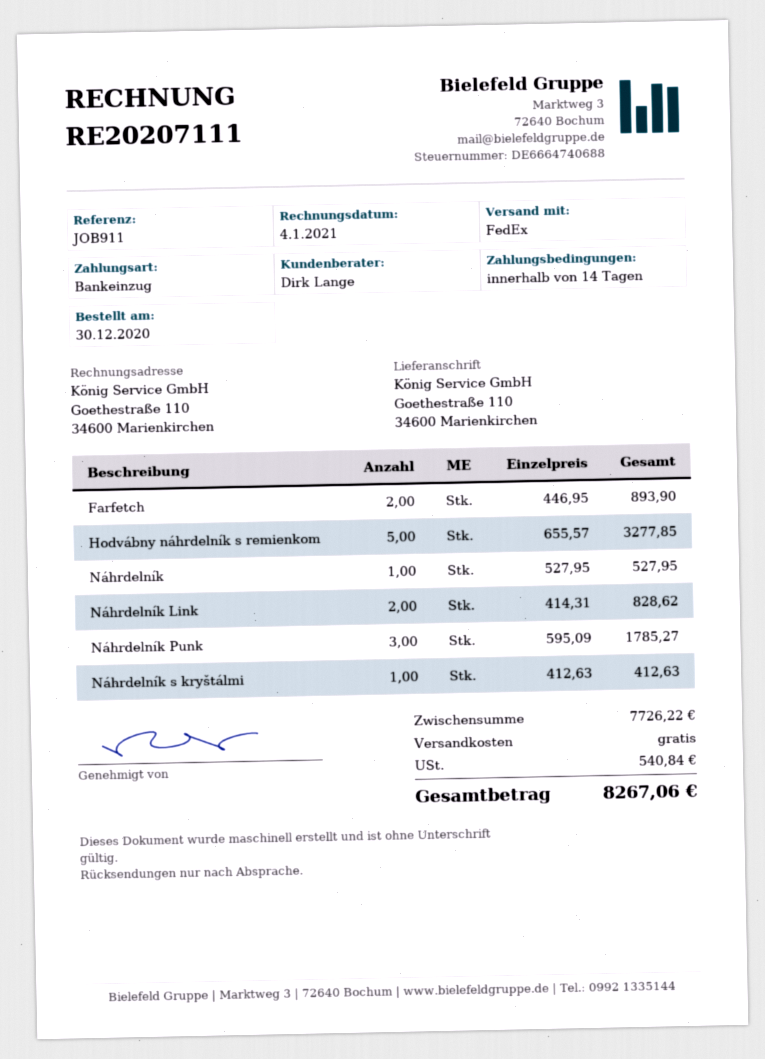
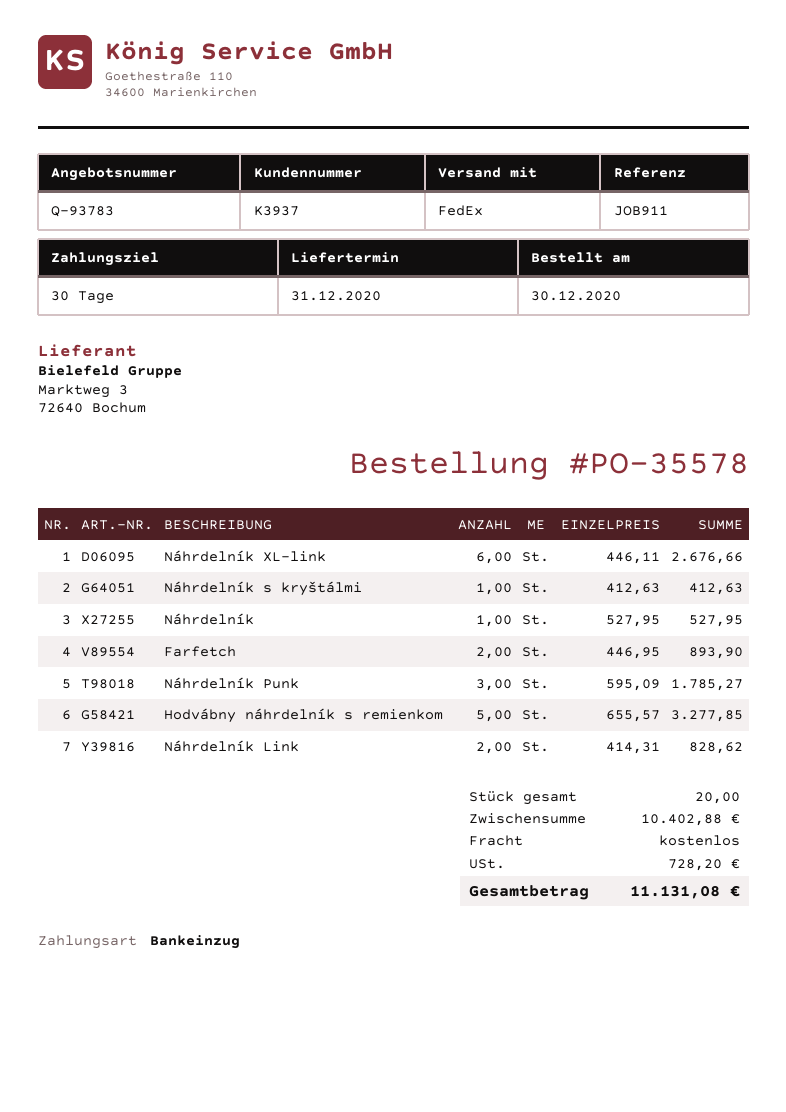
payment terms: 14 days -> 30 days
Náhrdelník XL-link: none -> 6 x 446.11 = 2676.66
subtotal: 7726.22 -> 10402.88
tax: 540.84 -> 728.20
total: 8267.06 -> 11131.08

